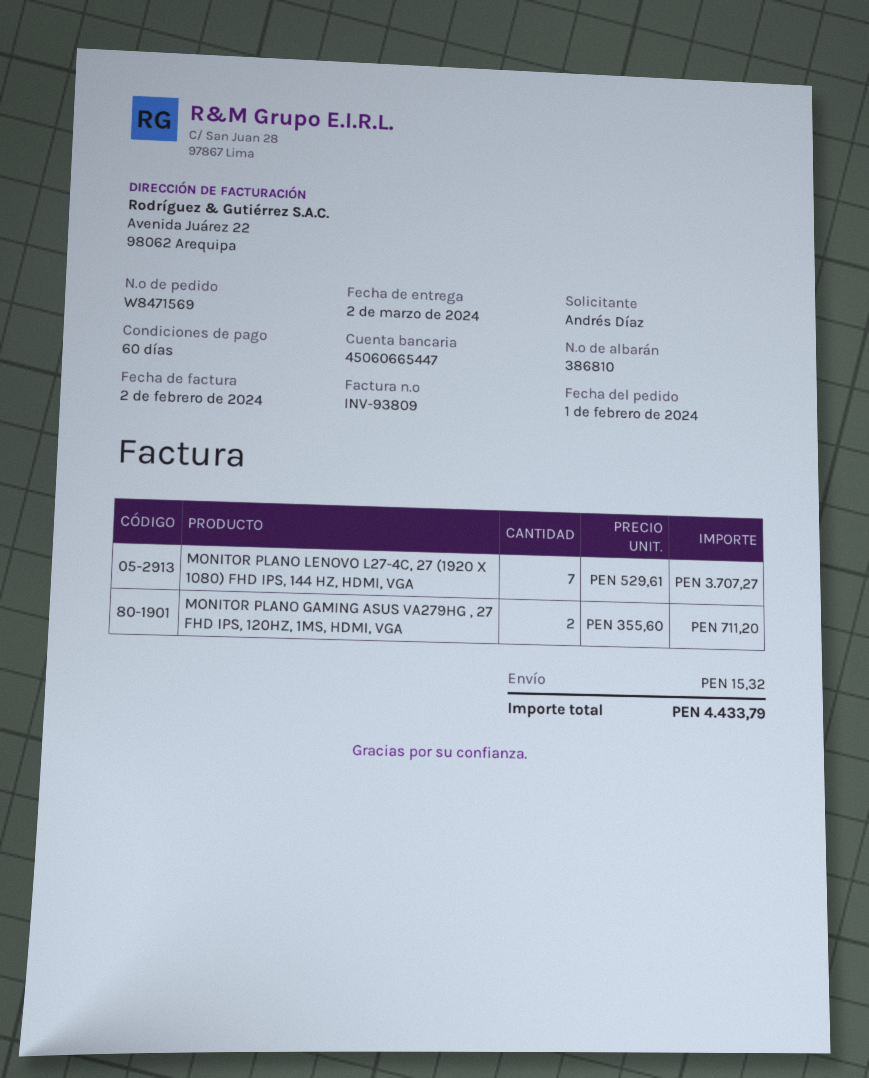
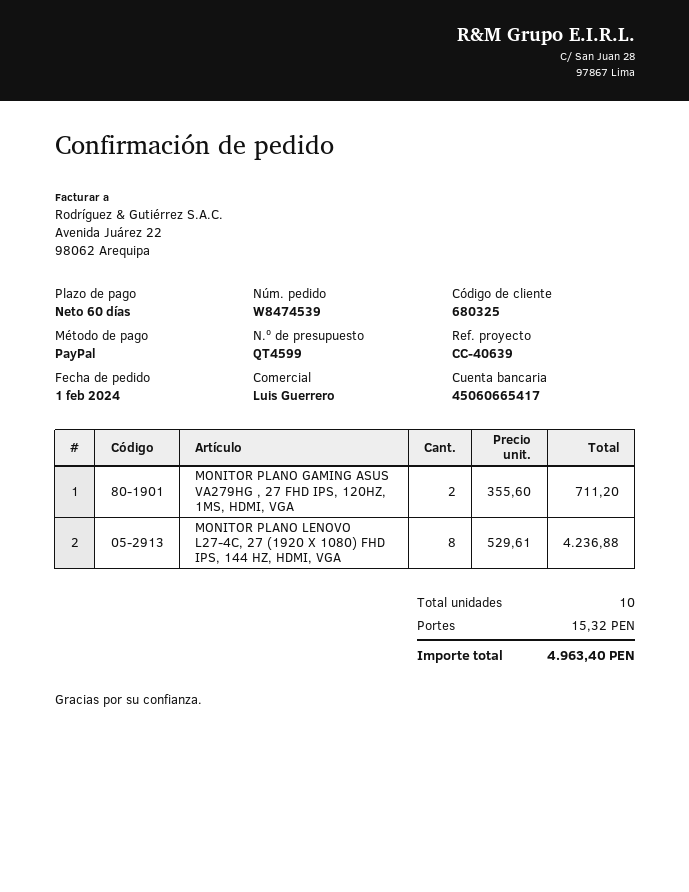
order number: W8471569 -> W8474539
bank account: 45060665447 -> 45060665417
MONITOR PLANO LENOVO L27-4C, 27 (1920 X 1080) FHD IPS, 144 HZ, HDMI, VGA: 7 x 529.61 = 3707.27 -> 8 x 529.61 = 4236.88
total: 4433.79 -> 4963.40

